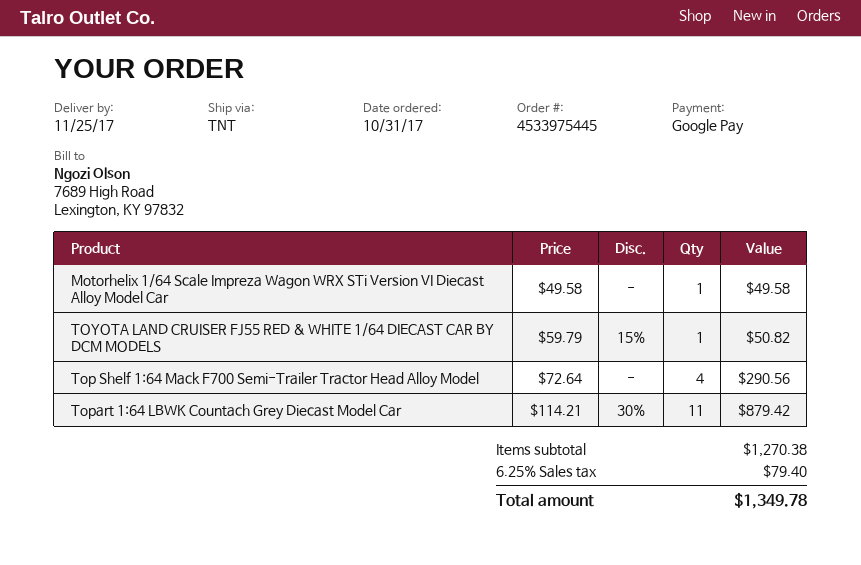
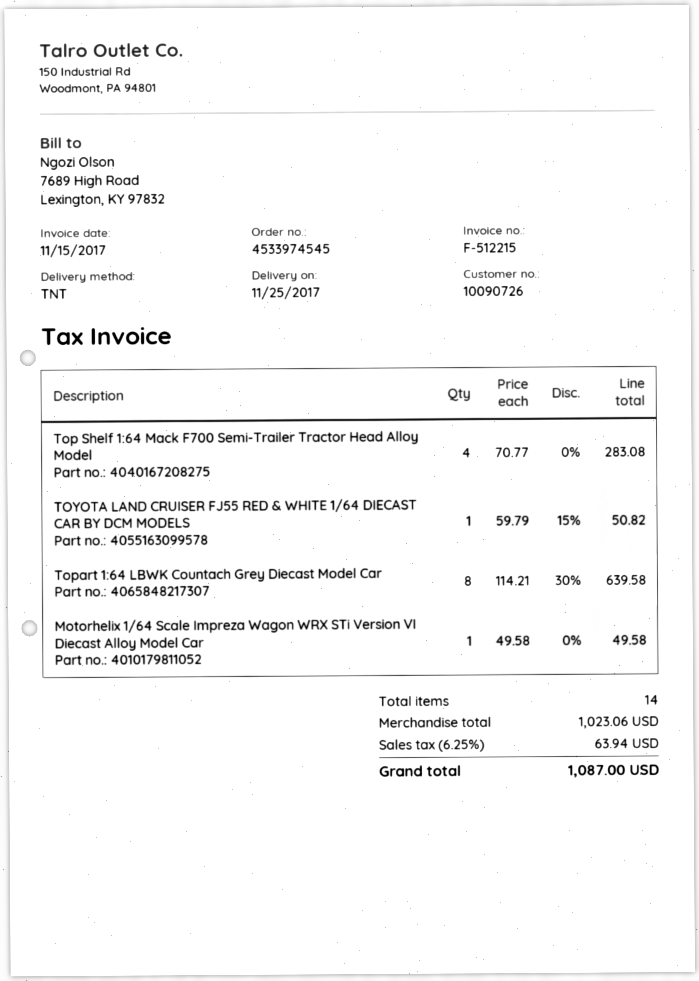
order number: 4533975445 -> 4533974545
Top Shelf 1:64 Mack F700 Semi-Trailer Tractor Head Alloy Model: 4 x 72.64 = 290.56 -> 4 x 70.77 = 283.08
Topart 1:64 LBWK Countach Grey Diecast Model Car: 11 x 114.21 - 30% = 879.42 -> 8 x 114.21 - 30% = 639.58
subtotal: 1270.38 -> 1023.06
tax: 6.25% = 79.40 -> 6.25% = 63.94
total: 1349.78 -> 1087.00

